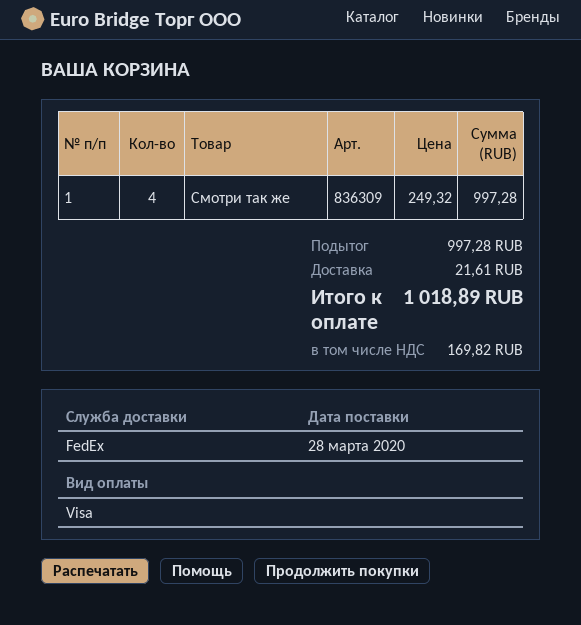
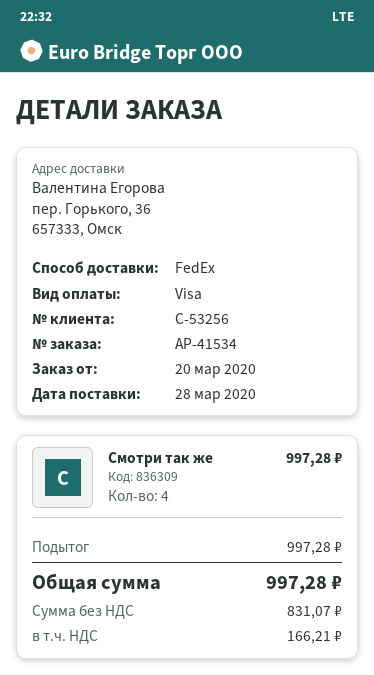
shipping: 21.61 -> none
tax: 169.82 -> 166.21
total: 1018.89 -> 997.28

